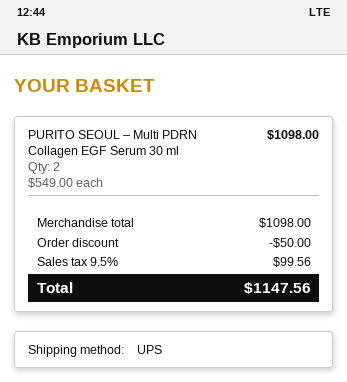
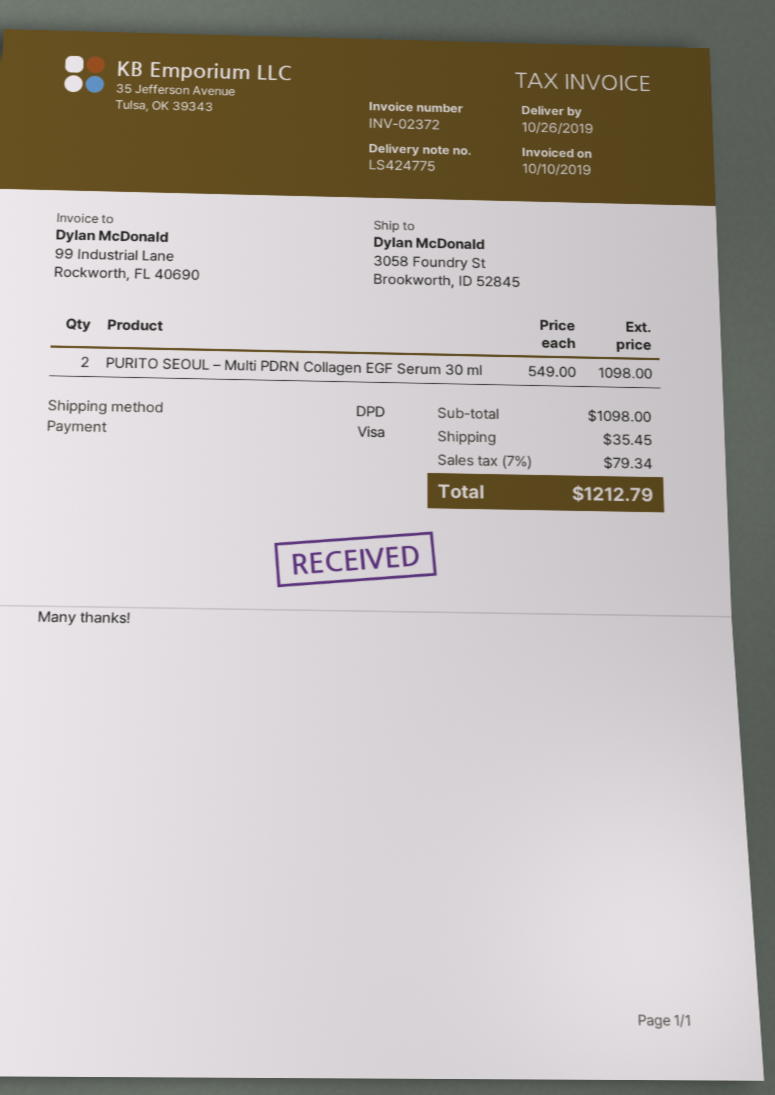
shipping method: UPS -> DPD
discount: 50.00 -> none
shipping: none -> 35.45
tax: 9.5% = 99.56 -> 7% = 79.34
total: 1147.56 -> 1212.79

